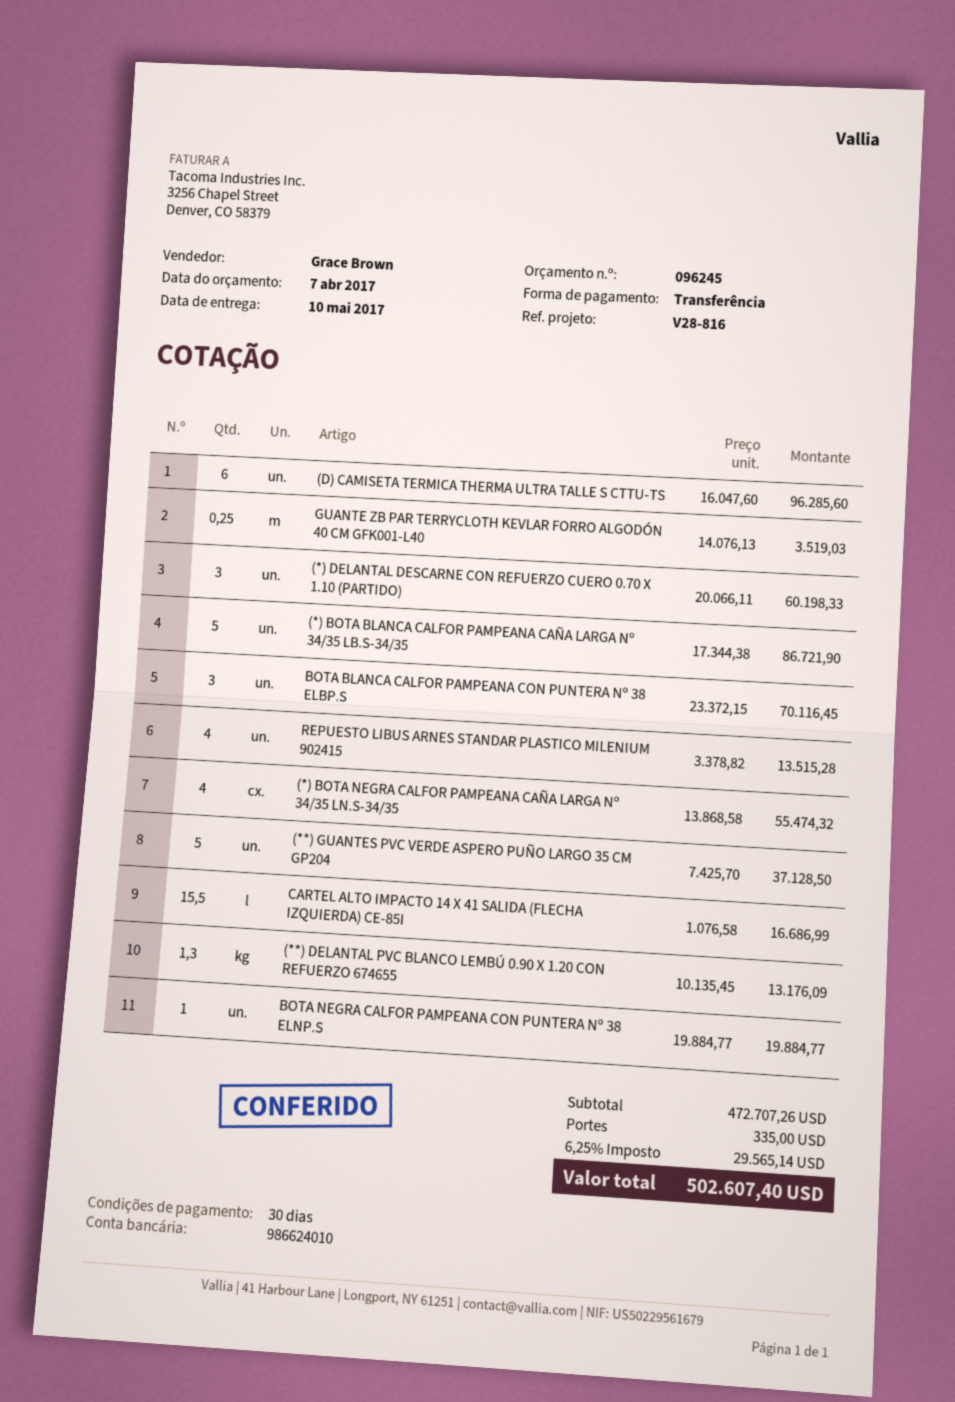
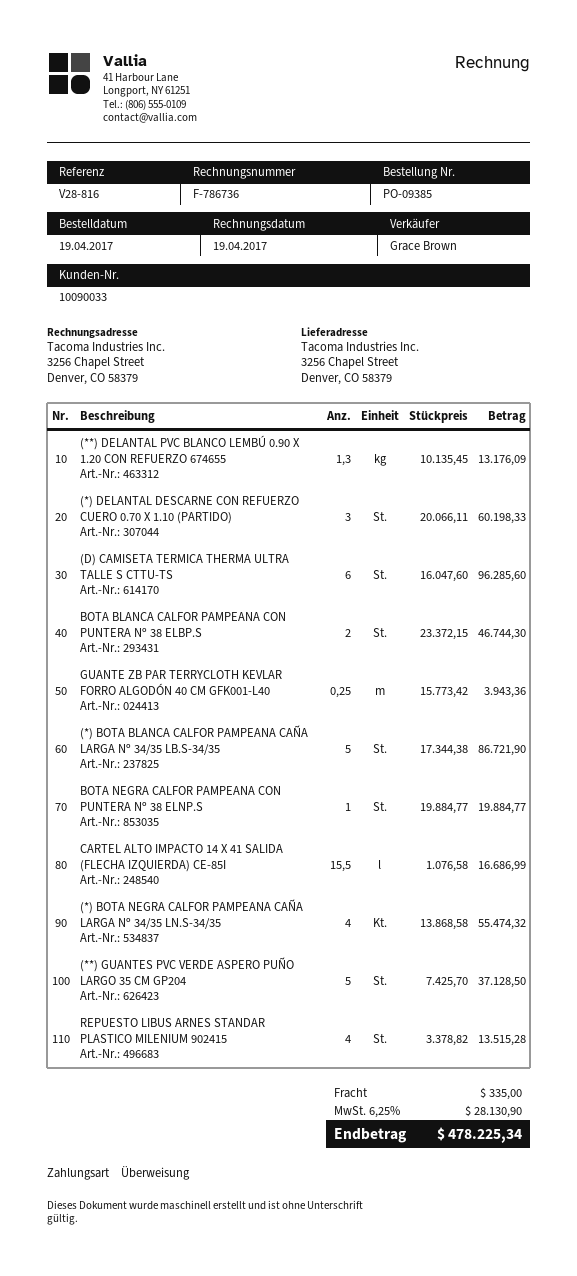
GUANTE ZB PAR TERRYCLOTH KEVLAR FORRO ALGODÓN 40 CM GFK001-L40: 0.25 x 14076.13 = 3519.03 -> 0.25 x 15773.42 = 3943.36
BOTA BLANCA CALFOR PAMPEANA CON PUNTERA Nº 38 ELBP.S: 3 x 23372.15 = 70116.45 -> 2 x 23372.15 = 46744.30
tax: 6.25% = 29565.14 -> 6.25% = 28130.90
total: 502607.40 -> 478225.34

